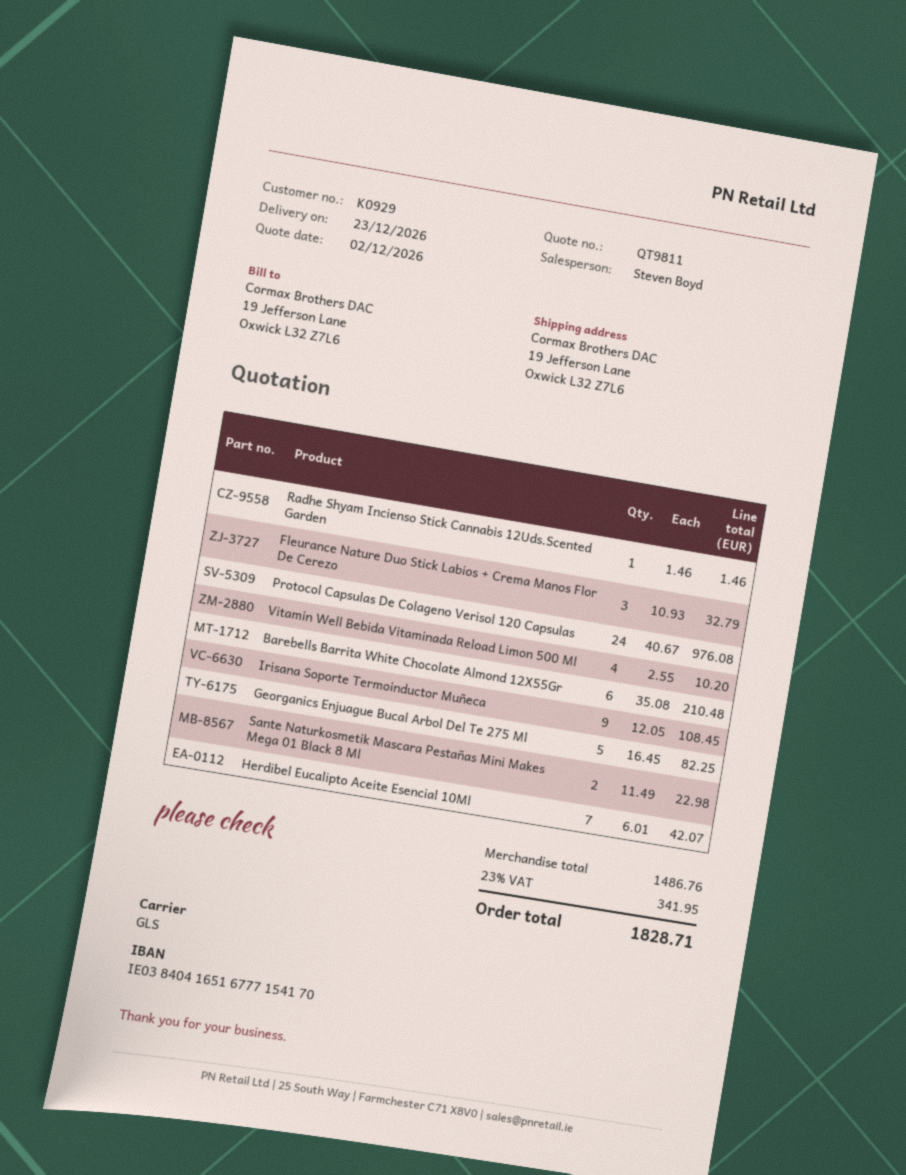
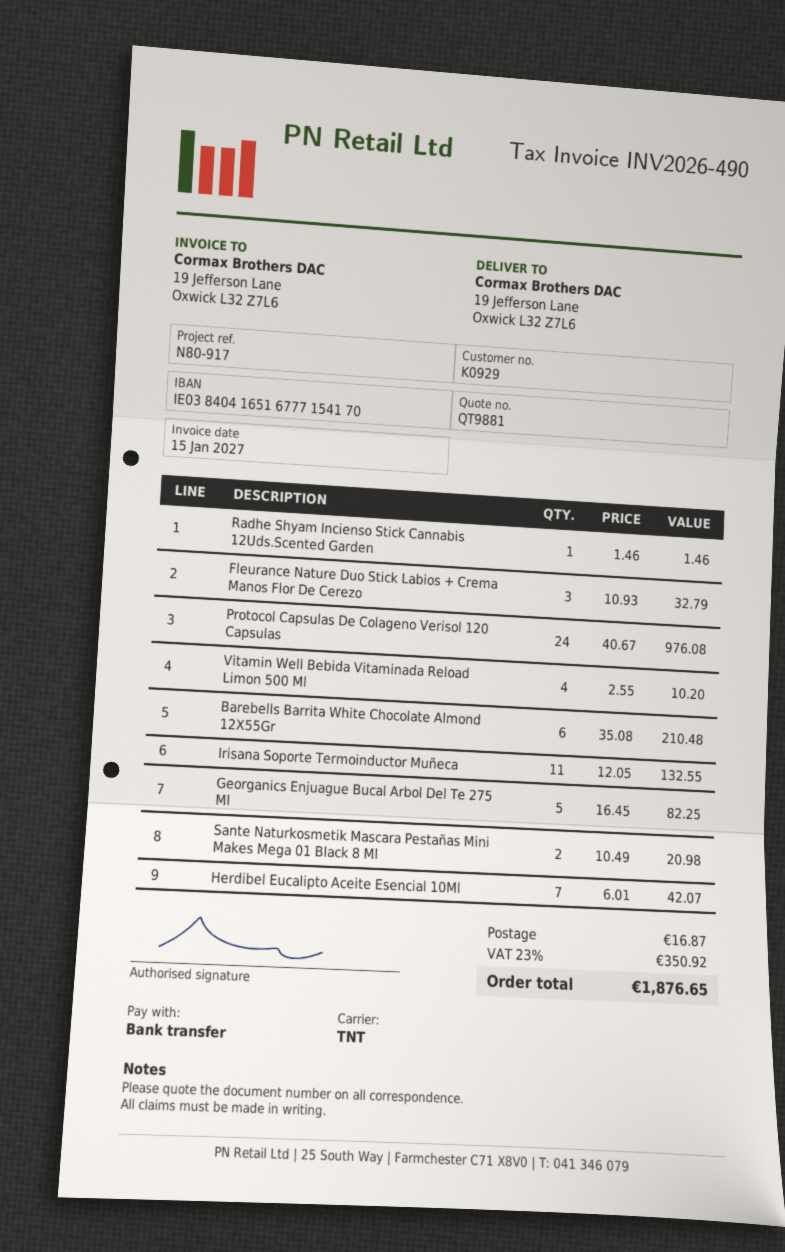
quote number: QT9811 -> QT9881
shipping method: GLS -> TNT
Irisana Soporte Termoinductor Muñeca: 9 x 12.05 = 108.45 -> 11 x 12.05 = 132.55
Sante Naturkosmetik Mascara Pestañas Mini Makes Mega 01 Black 8 Ml: 2 x 11.49 = 22.98 -> 2 x 10.49 = 20.98
shipping: none -> 16.87
tax: 23% = 341.95 -> 23% = 350.92
total: 1828.71 -> 1876.65

